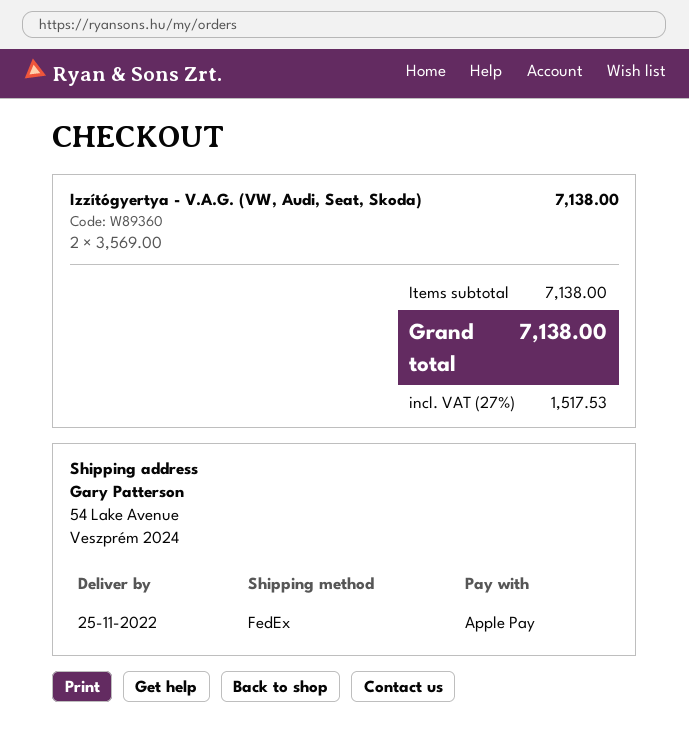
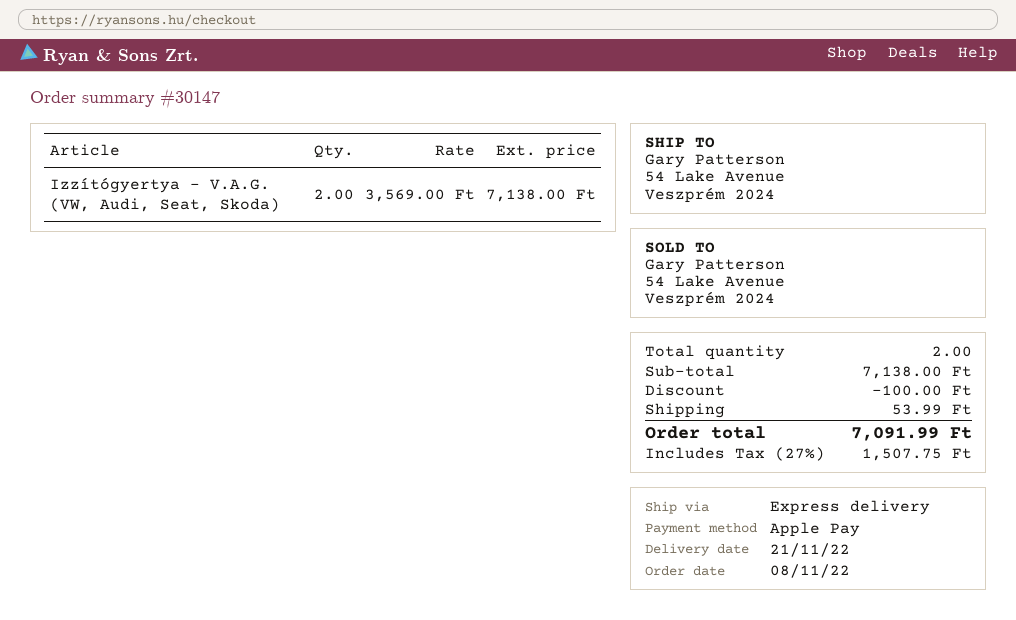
delivery date: 2022-11-25 -> 2022-11-21
shipping method: FedEx -> express
discount: none -> 100.00
shipping: none -> 53.99
tax: 27% = 1517.53 -> 27% = 1507.75
total: 7138.00 -> 7091.99

